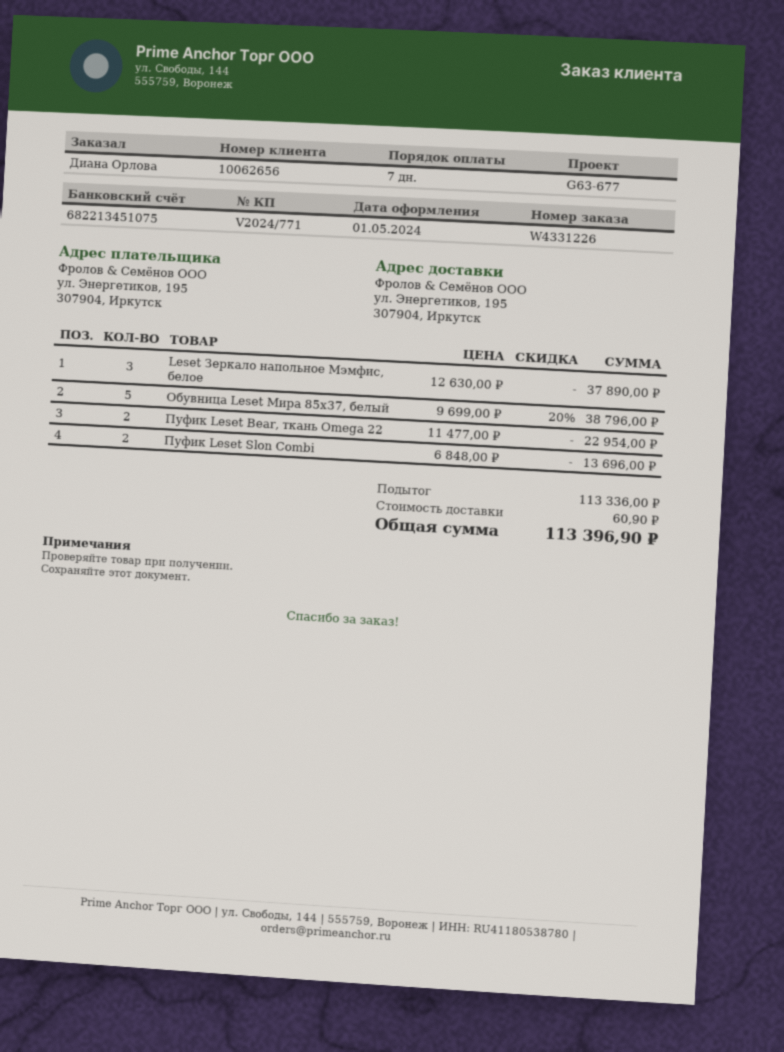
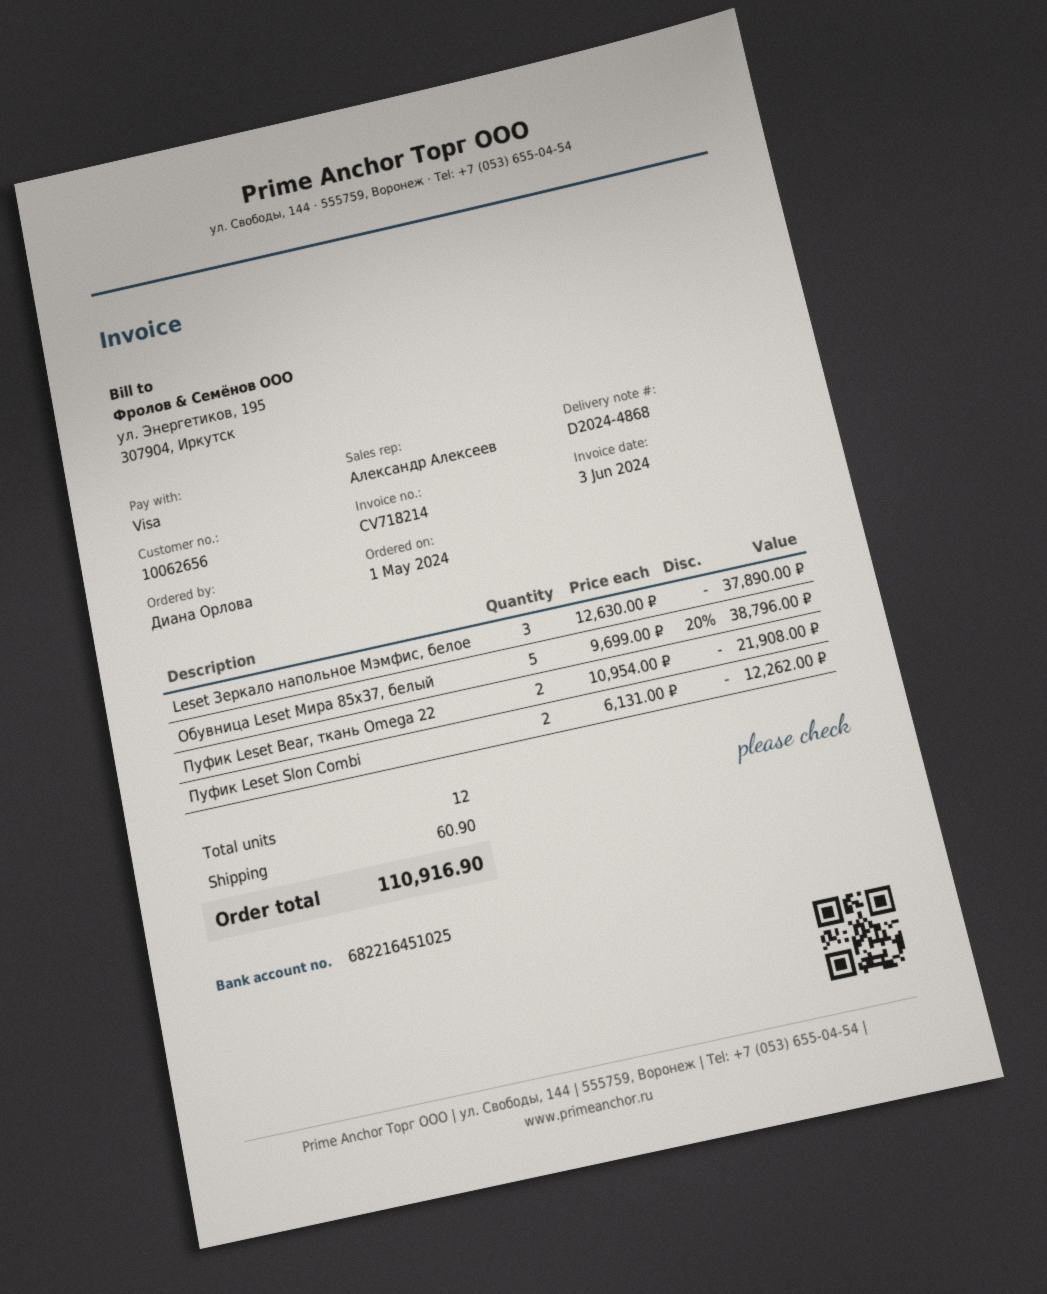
bank account: 682213451075 -> 682216451025
Пуфик Leset Bear, ткань Omega 22: 2 x 11477.00 = 22954.00 -> 2 x 10954.00 = 21908.00
Пуфик Leset Slon Combi: 2 x 6848.00 = 13696.00 -> 2 x 6131.00 = 12262.00
total: 113396.90 -> 110916.90

